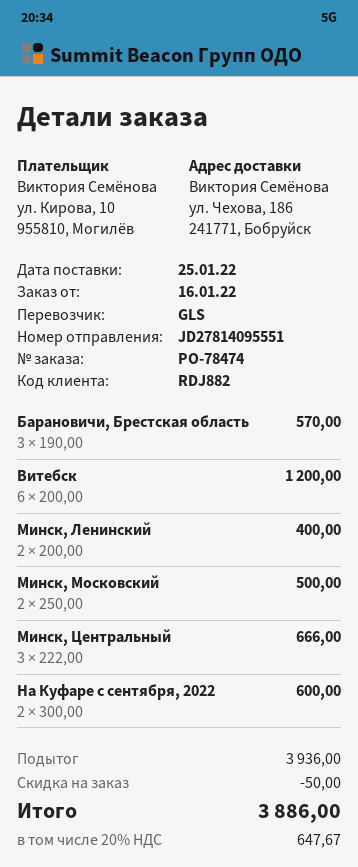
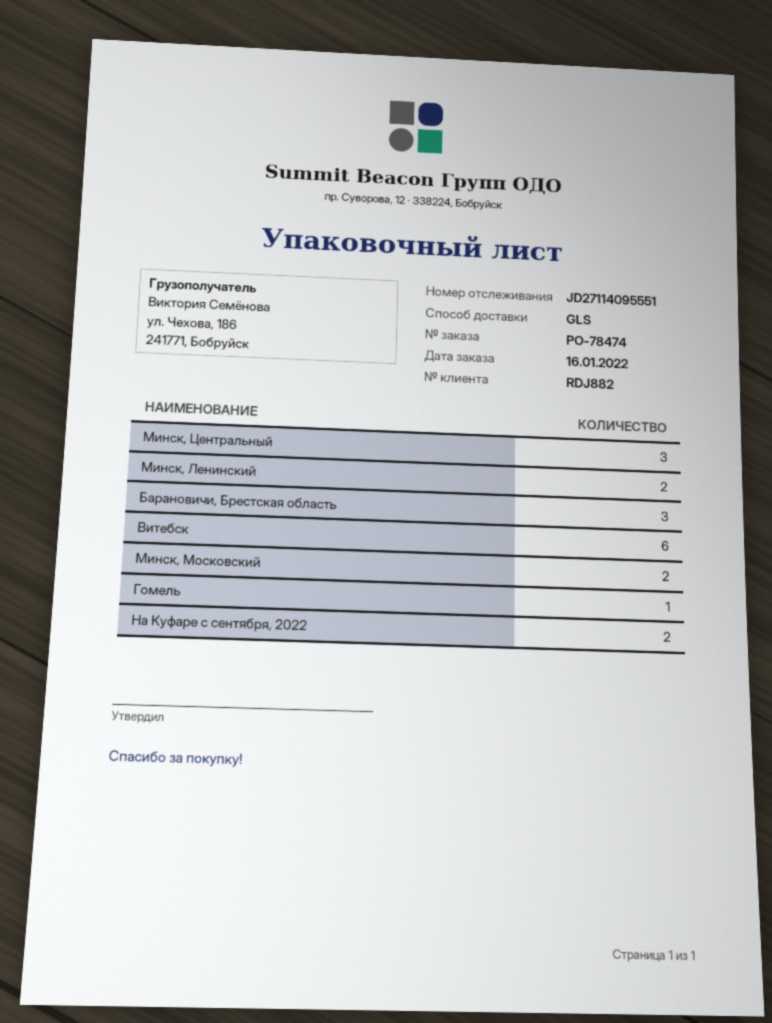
tracking number: JD27814095551 -> JD27114095551
Гомель: none -> 1

